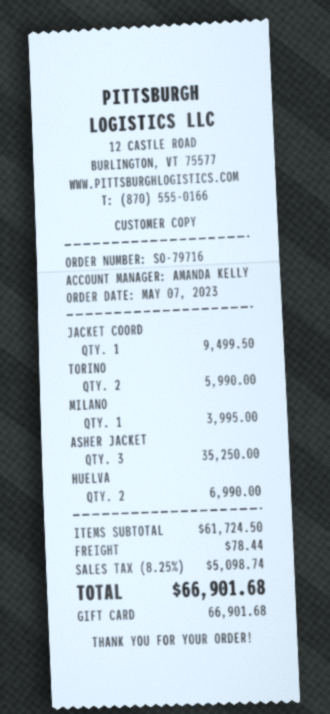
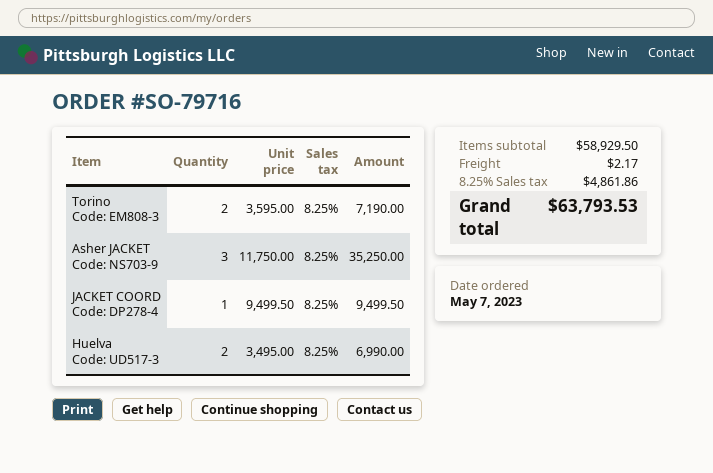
TORINO: 2 for 5990.00 -> 2 for 7190.00
MILANO: 1 for 3995.00 -> none
subtotal: 61724.50 -> 58929.50
shipping: 78.44 -> 2.17
tax: 8.25% = 5098.74 -> 8.25% = 4861.86
total: 66901.68 -> 63793.53

